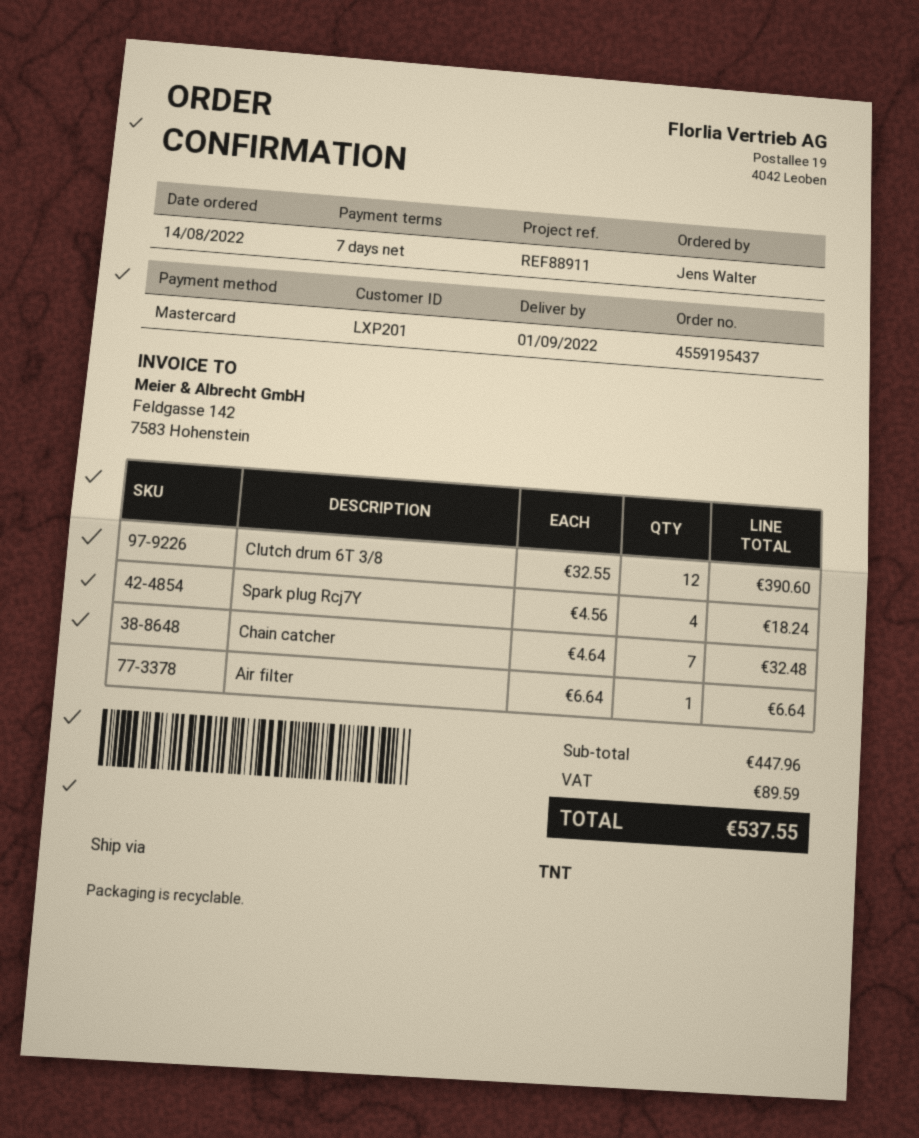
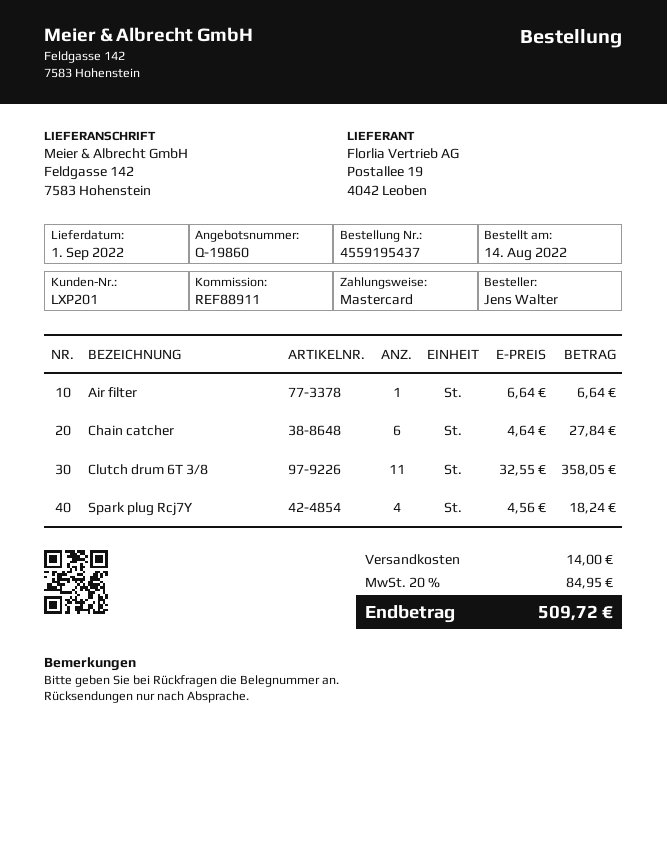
Clutch drum 6T 3/8: 12 x 32.55 = 390.60 -> 11 x 32.55 = 358.05
Chain catcher: 7 x 4.64 = 32.48 -> 6 x 4.64 = 27.84
shipping: none -> 14.00
tax: 89.59 -> 84.95
total: 537.55 -> 509.72

